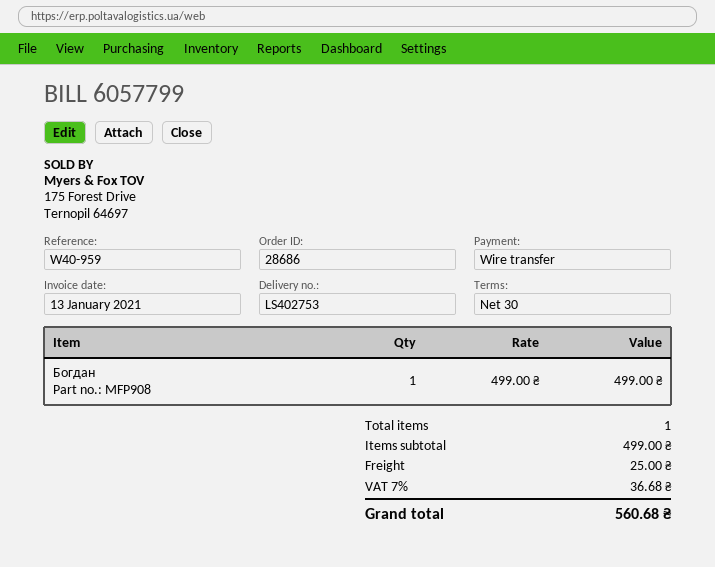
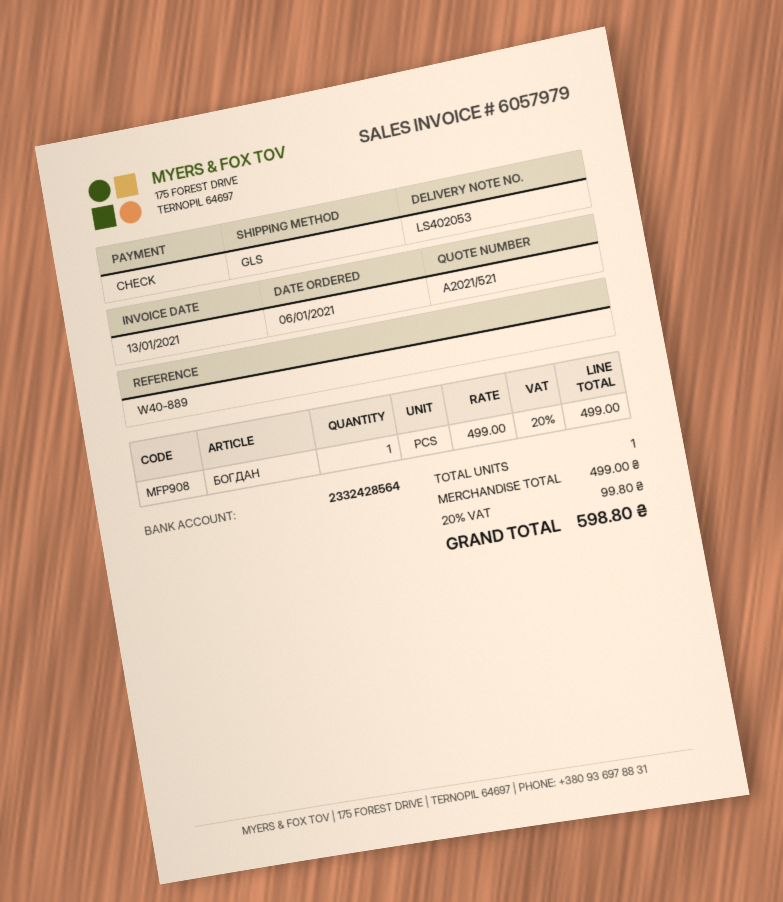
delivery note number: LS402753 -> LS402053
invoice number: 6057799 -> 6057979
reference: W40-959 -> W40-889
payment method: bank transfer -> cheque
shipping: 25.00 -> none
tax: 7% = 36.68 -> 20% = 99.80
total: 560.68 -> 598.80

